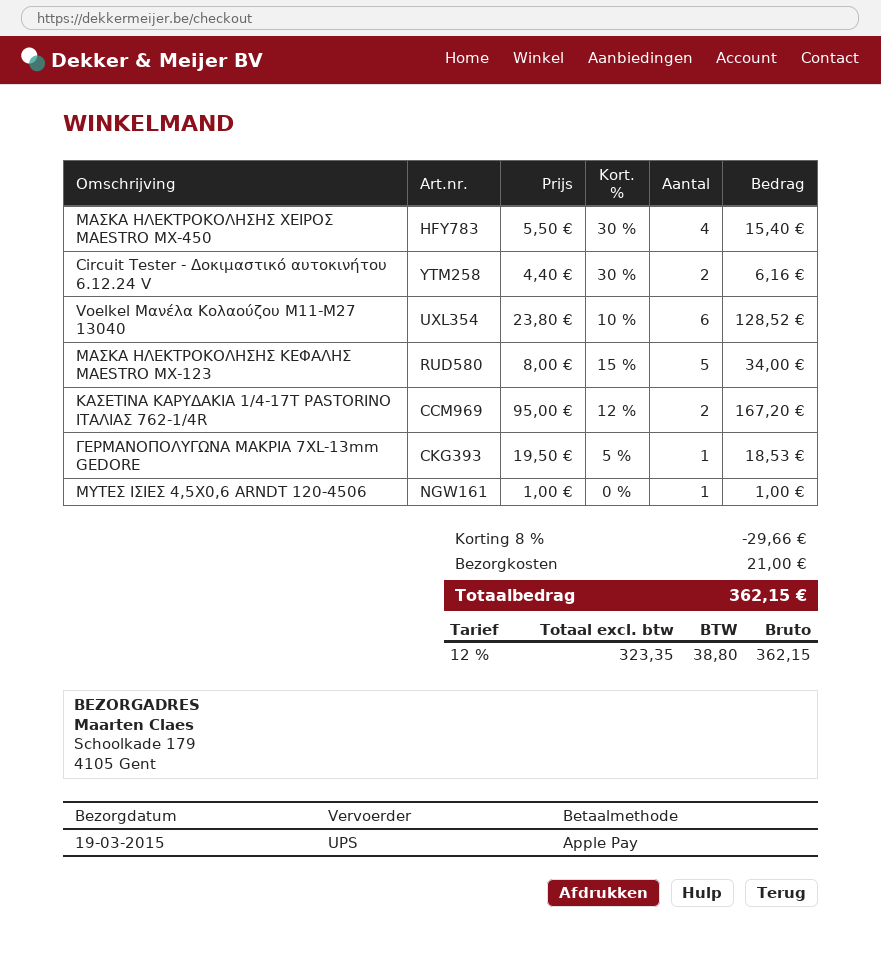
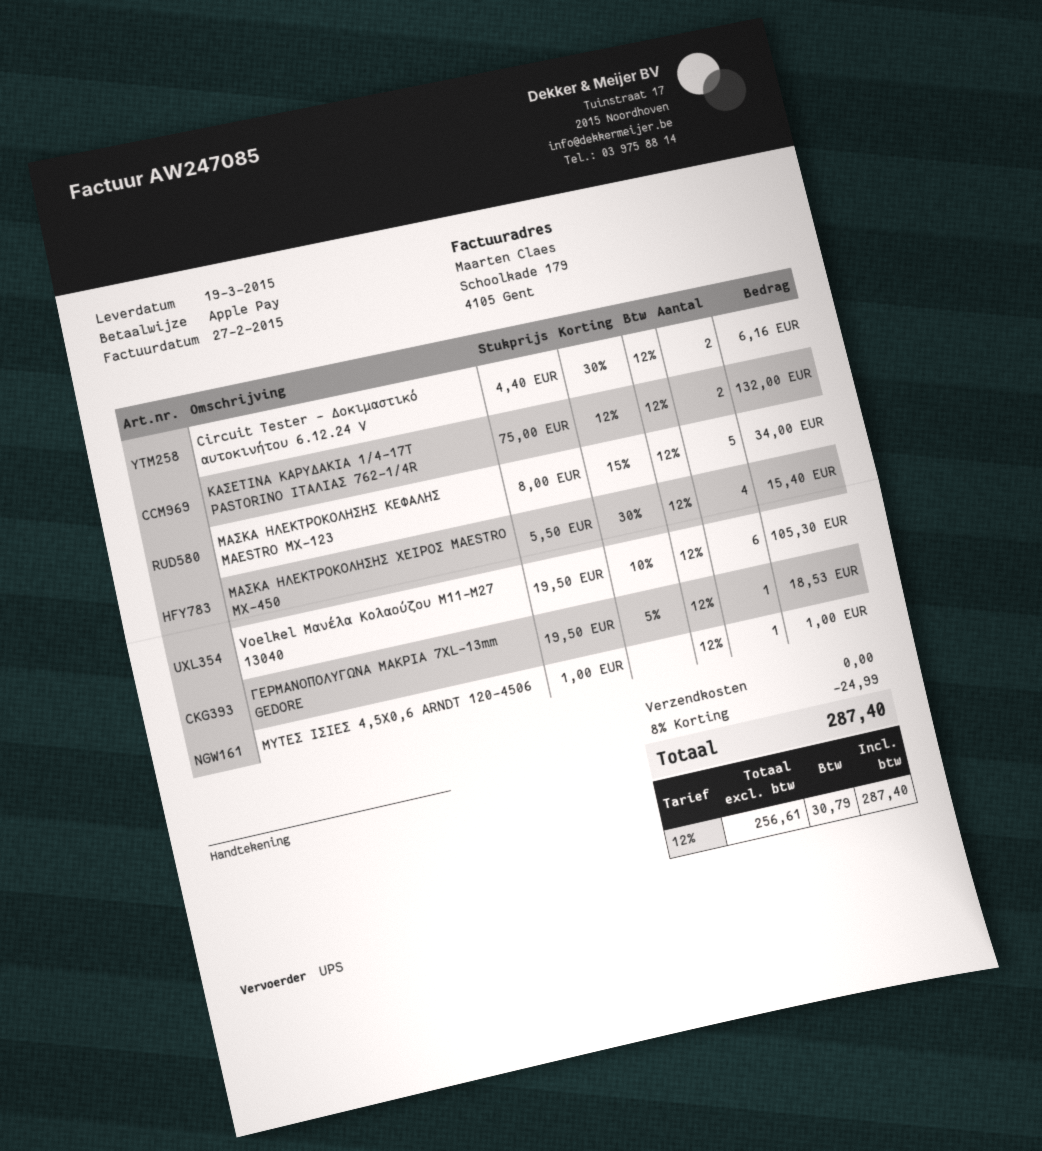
Voelkel Μανέλα Κολαούζου Μ11-Μ27 13040: 6 x 23.80 - 10% = 128.52 -> 6 x 19.50 - 10% = 105.30
ΚΑΣΕΤΙΝΑ ΚΑΡΥΔΑΚΙΑ 1/4-17T PASTORINO ΙΤΑΛΙΑΣ 762-1/4R: 2 x 95.00 - 12% = 167.20 -> 2 x 75.00 - 12% = 132.00
discount: 8% = 29.66 -> 8% = 24.99
shipping: 21.00 -> 0.00
net: 323.35 -> 256.61
tax: 12% = 38.80 -> 12% = 30.79
total: 362.15 -> 287.40

